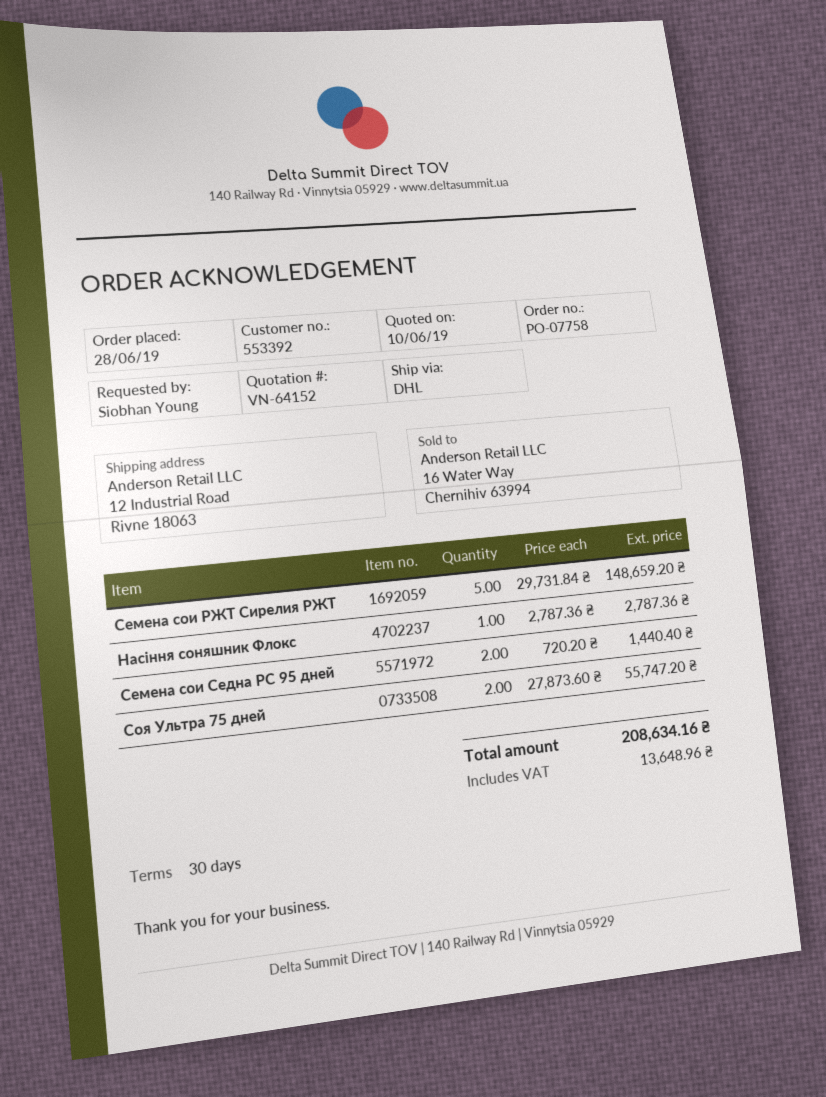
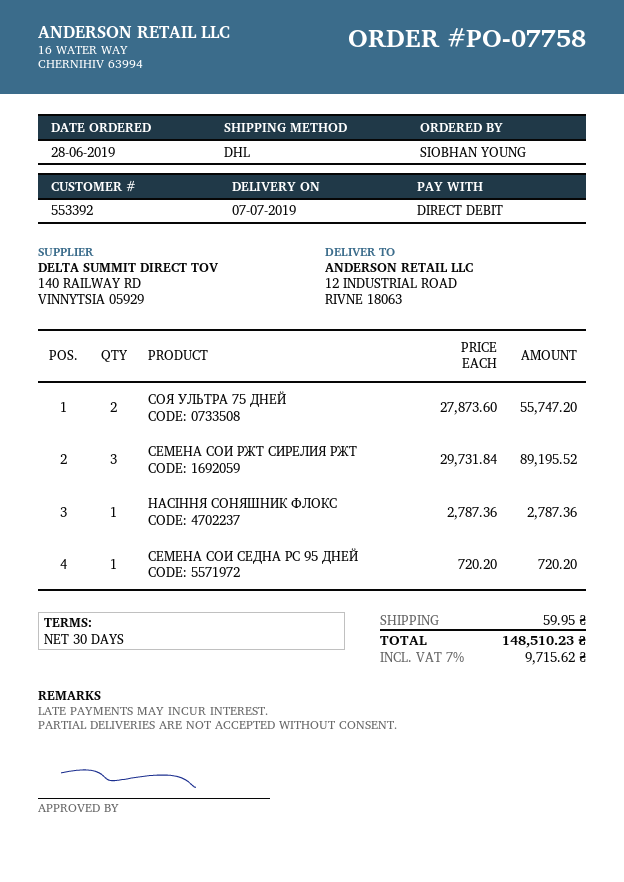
Семена сои РЖТ Сирелия РЖТ: 5 x 29731.84 = 148659.20 -> 3 x 29731.84 = 89195.52
Семена сои Седна РС 95 дней: 2 x 720.20 = 1440.40 -> 1 x 720.20 = 720.20
shipping: none -> 59.95
tax: 13648.96 -> 9715.62
total: 208634.16 -> 148510.23

